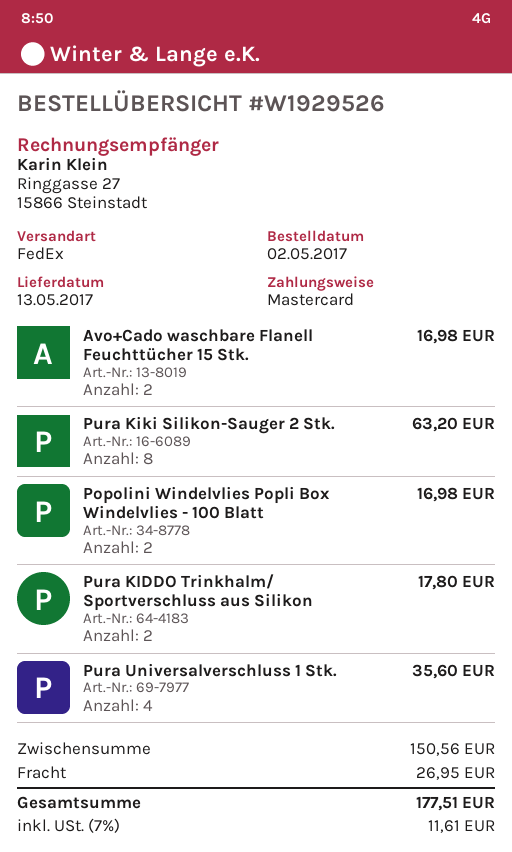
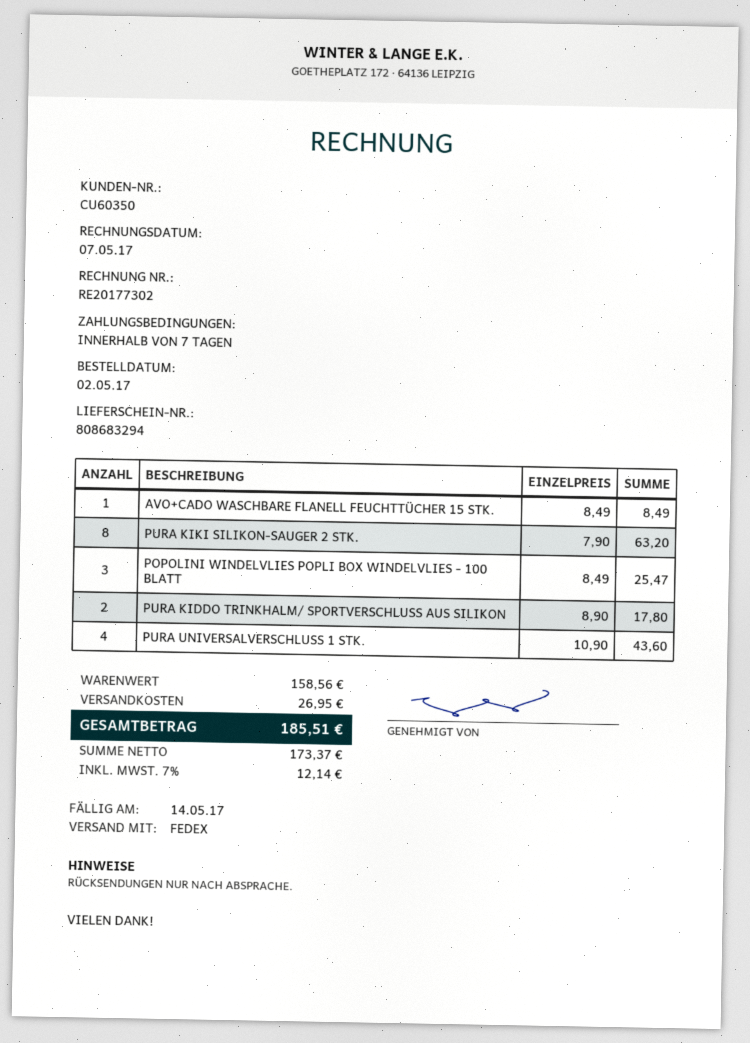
Avo+Cado waschbare Flanell Feuchttücher 15 Stk.: 2 for 16.98 -> 1 for 8.49
Popolini Windelvlies Popli Box Windelvlies - 100 Blatt: 2 for 16.98 -> 3 for 25.47
Pura Universalverschluss 1 Stk.: 4 for 35.60 -> 4 for 43.60
subtotal: 150.56 -> 158.56
tax: 7% = 11.61 -> 7% = 12.14
total: 177.51 -> 185.51

